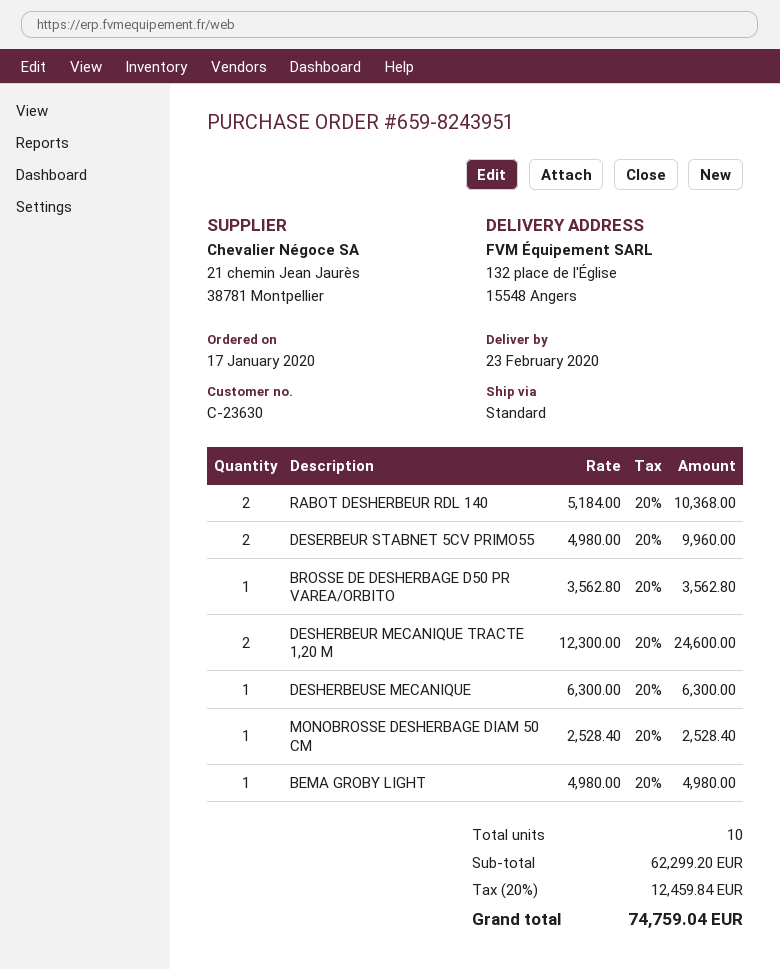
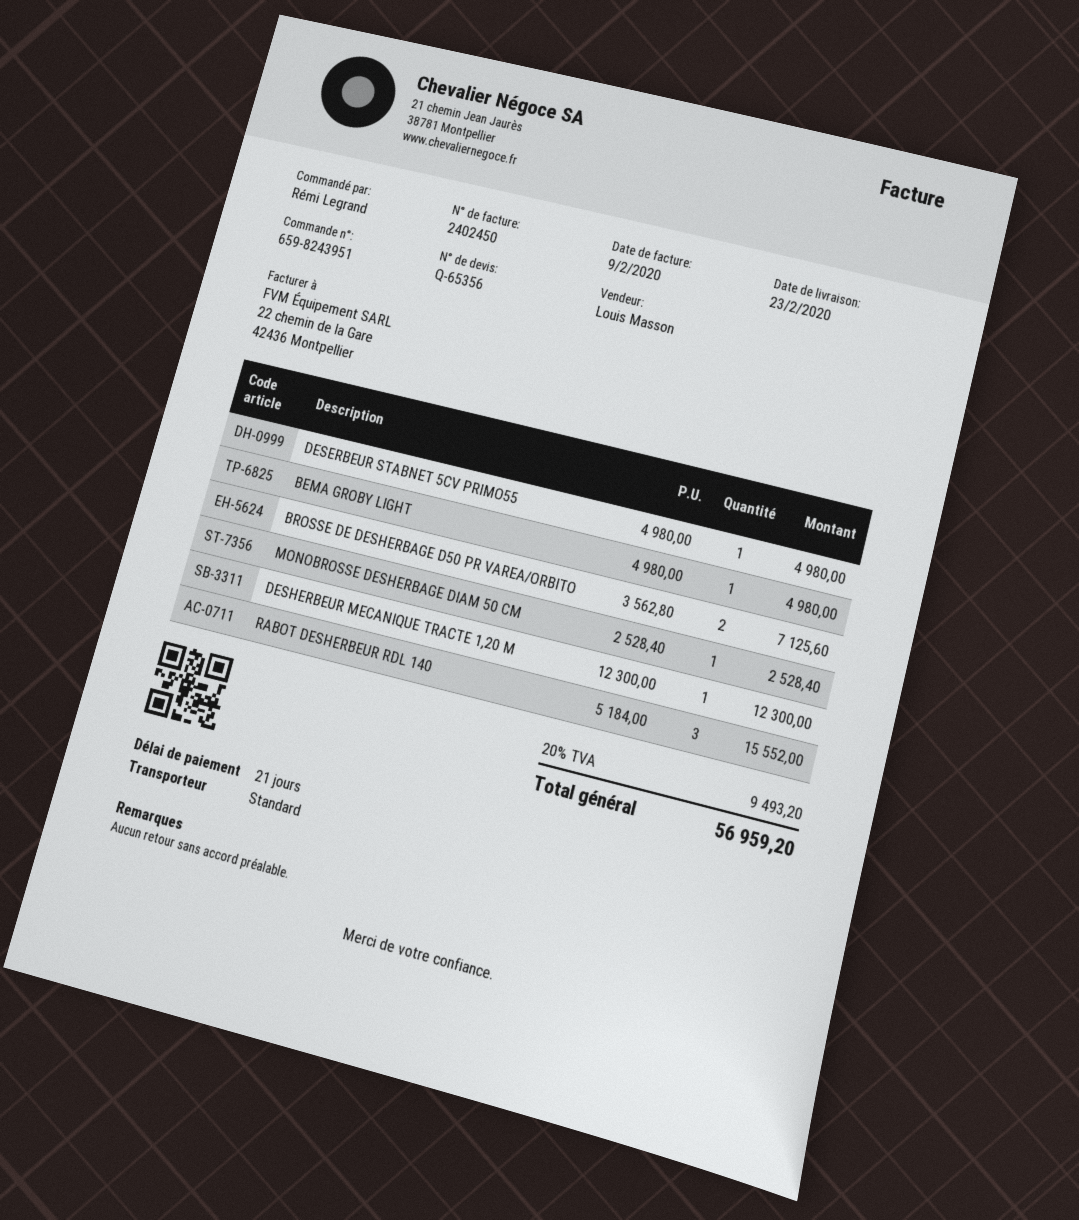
RABOT DESHERBEUR RDL 140: 2 x 5184.00 = 10368.00 -> 3 x 5184.00 = 15552.00
DESERBEUR STABNET 5CV PRIMO55: 2 x 4980.00 = 9960.00 -> 1 x 4980.00 = 4980.00
BROSSE DE DESHERBAGE D50 PR VAREA/ORBITO: 1 x 3562.80 = 3562.80 -> 2 x 3562.80 = 7125.60
DESHERBEUR MECANIQUE TRACTE 1,20 M: 2 x 12300.00 = 24600.00 -> 1 x 12300.00 = 12300.00
DESHERBEUSE MECANIQUE: 1 x 6300.00 = 6300.00 -> none
tax: 20% = 12459.84 -> 20% = 9493.20
total: 74759.04 -> 56959.20

